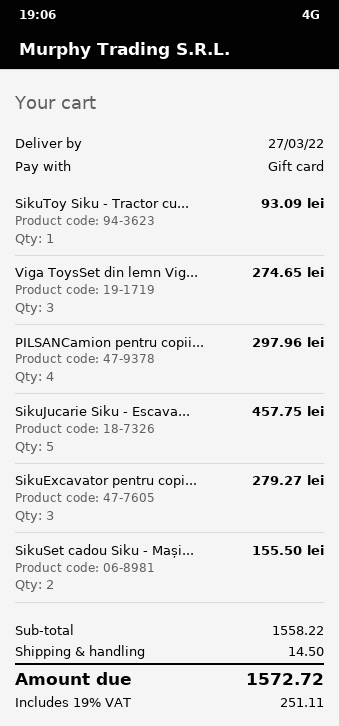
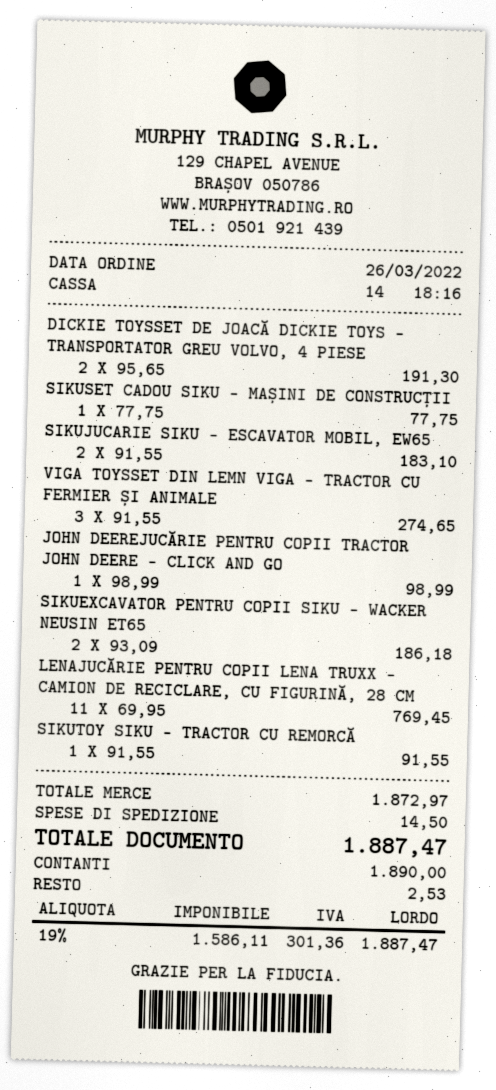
payment method: gift card -> cash
SikuToy Siku - Tractor cu...: 1 for 93.09 -> 1 for 91.55
PILSANCamion pentru copii...: 4 for 297.96 -> none
SikuJucarie Siku - Escava...: 5 for 457.75 -> 2 for 183.10
SikuExcavator pentru copi...: 3 for 279.27 -> 2 for 186.18
SikuSet cadou Siku - Mași...: 2 for 155.50 -> 1 for 77.75
DICKIE TOYSSET DE JOACĂ DICKIE TOYS - TRANSPORTATOR GREU VOLVO, 4 PIESE: none -> 2 for 191.30
JOHN DEEREJUCĂRIE PENTRU COPII TRACTOR JOHN DEERE - CLICK AND GO: none -> 1 for 98.99
LENAJUCĂRIE PENTRU COPII LENA TRUXX - CAMION DE RECICLARE, CU FIGURINĂ, 28 CM: none -> 11 for 769.45
subtotal: 1558.22 -> 1872.97
tax: 19% = 251.11 -> 19% = 301.36
total: 1572.72 -> 1887.47

